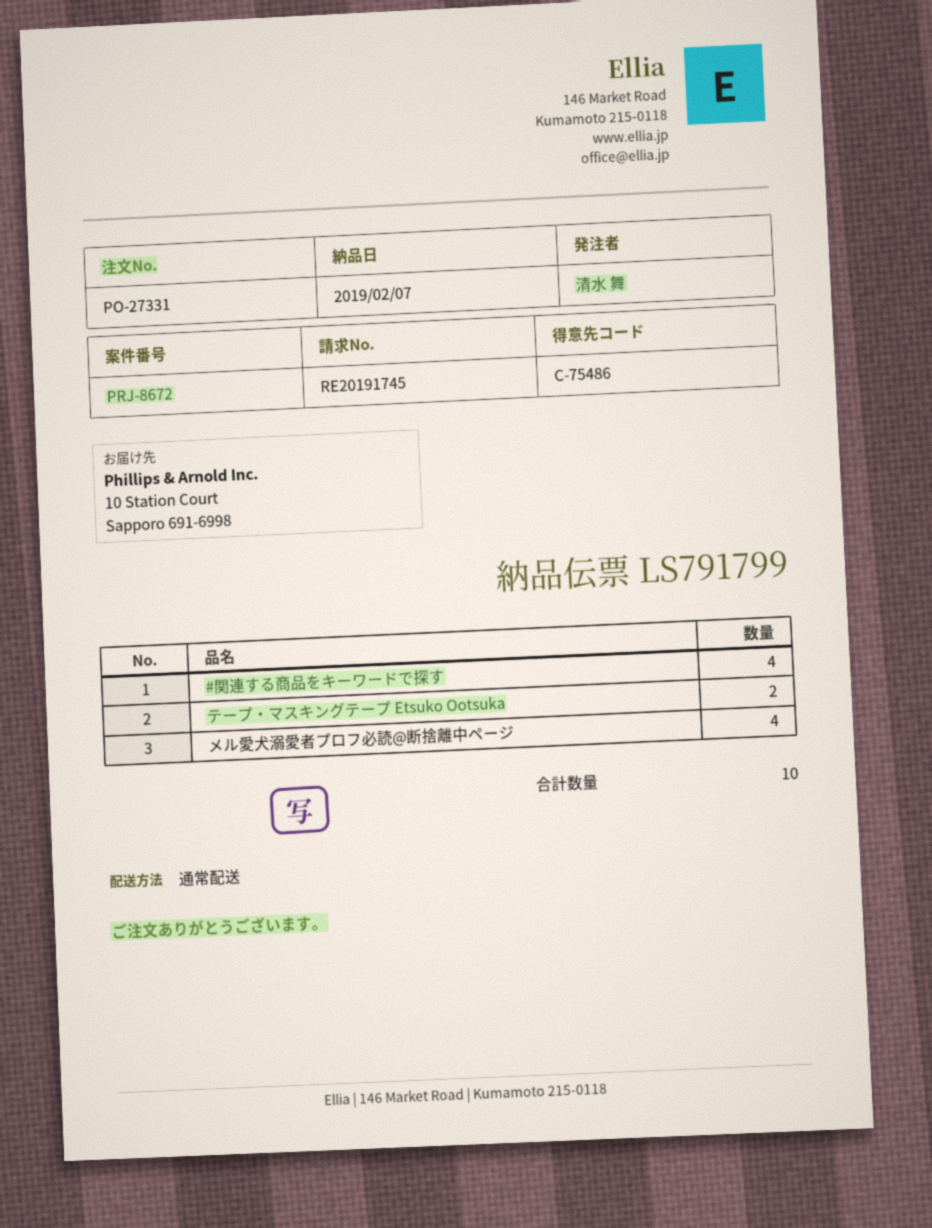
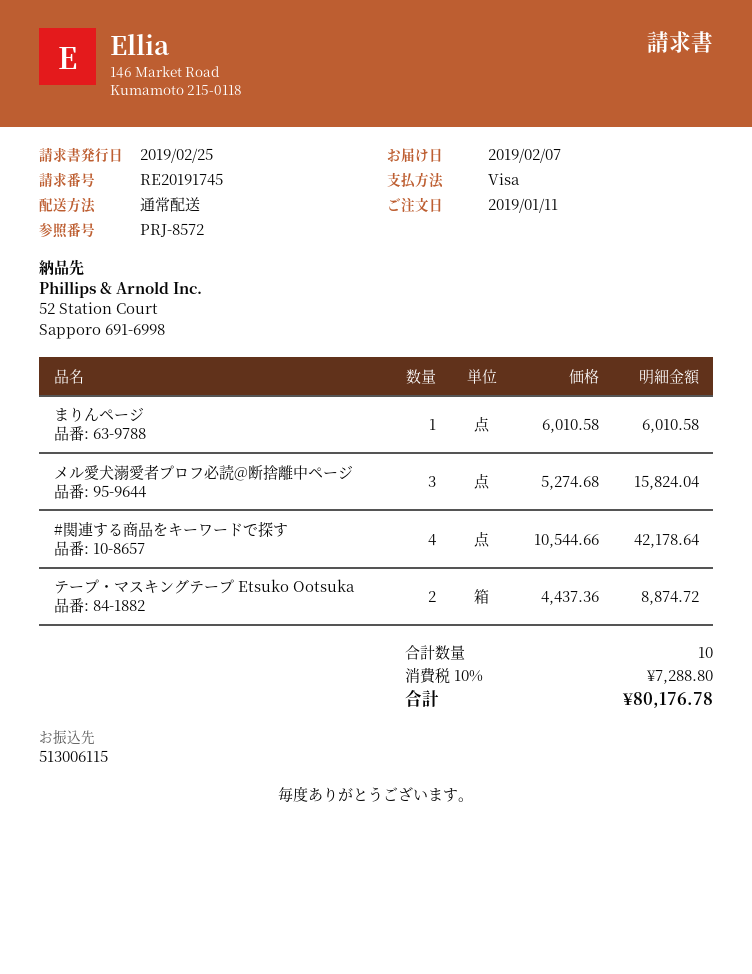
reference: PRJ-8672 -> PRJ-8572
ship to: 10 Station Court, Sapporo 691-6998 -> 52 Station Court, Sapporo 691-6998
メル愛犬溺愛者プロフ必読@断捨離中ページ: 4 -> 3
まりんページ: none -> 1

